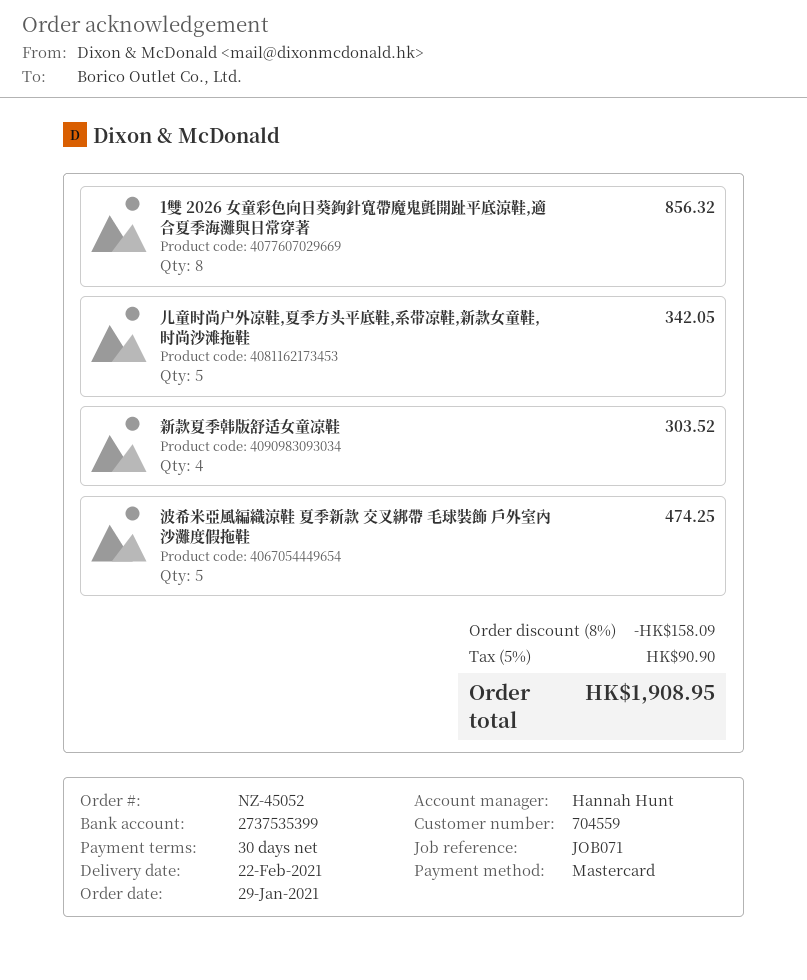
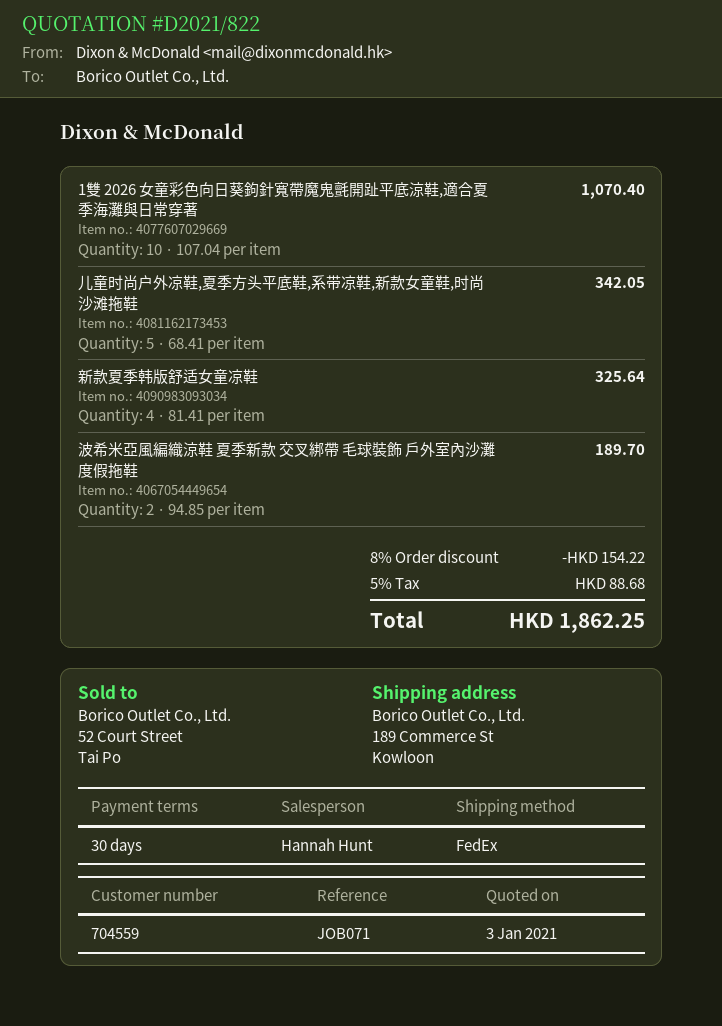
1雙 2026 女童彩色向日葵鉤針寬帶魔鬼氈開趾平底涼鞋,適合夏季海灘與日常穿著: 8 for 856.32 -> 10 for 1070.40
新款夏季韩版舒适女童凉鞋: 4 for 303.52 -> 4 for 325.64
波希米亞風編織涼鞋 夏季新款 交叉綁帶 毛球裝飾 戶外室內沙灘度假拖鞋: 5 for 474.25 -> 2 for 189.70
discount: 8% = 158.09 -> 8% = 154.22
tax: 5% = 90.90 -> 5% = 88.68
total: 1908.95 -> 1862.25

